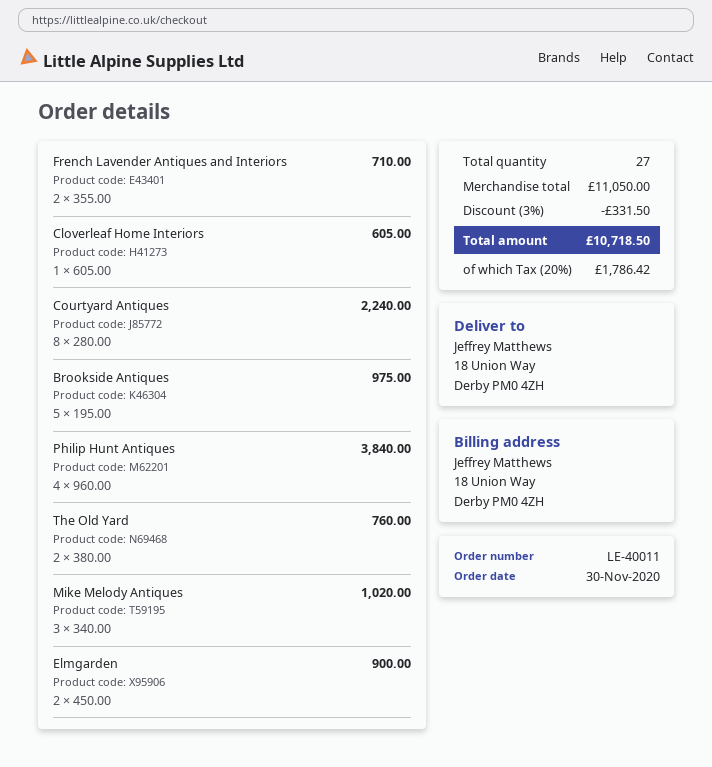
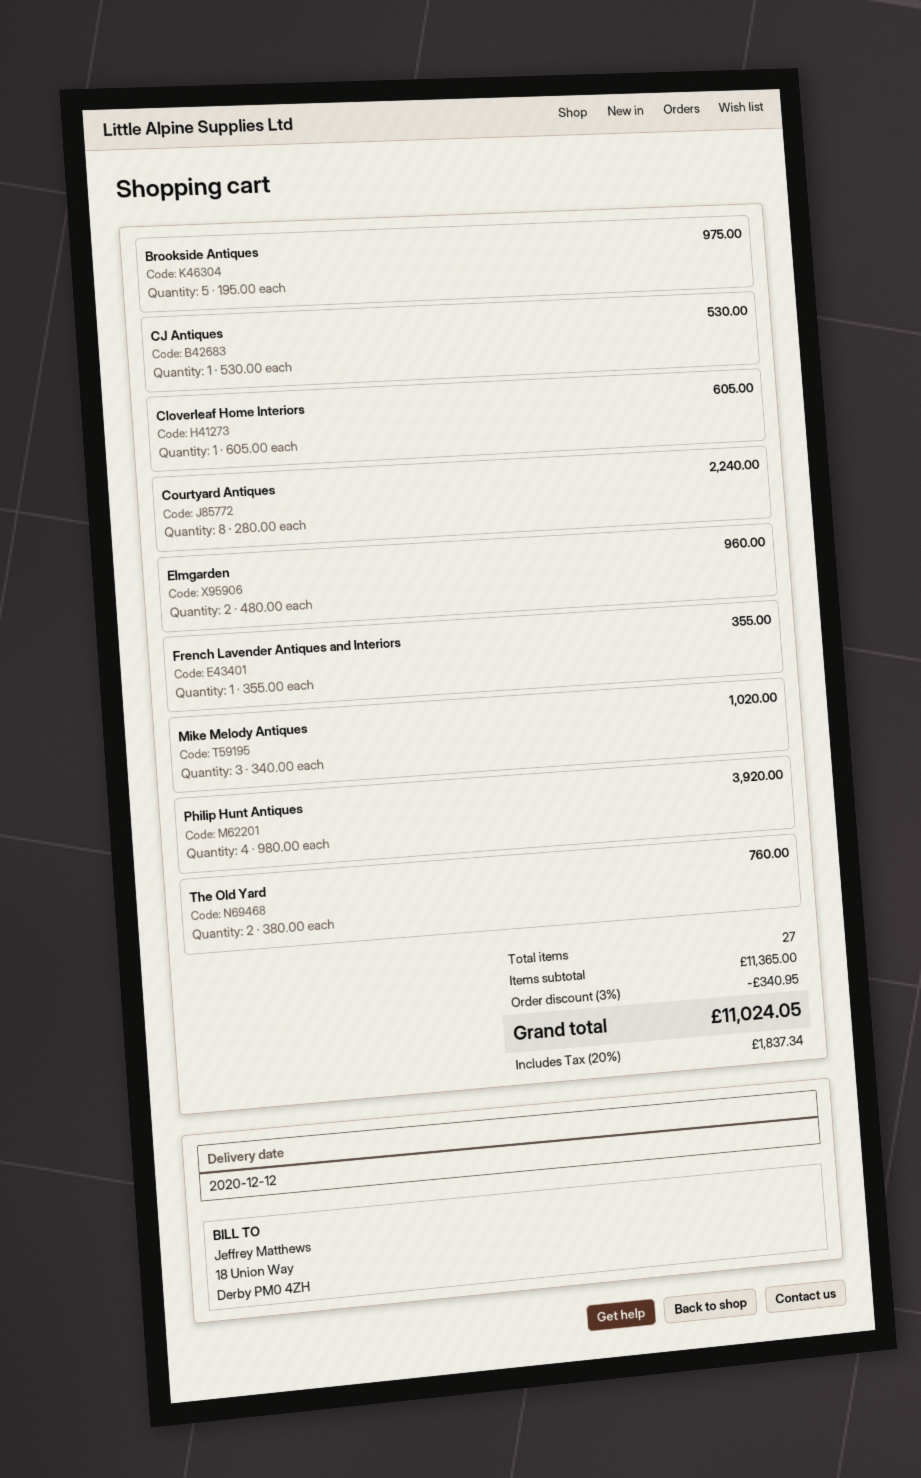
French Lavender Antiques and Interiors: 2 x 355.00 = 710.00 -> 1 x 355.00 = 355.00
Philip Hunt Antiques: 4 x 960.00 = 3840.00 -> 4 x 980.00 = 3920.00
Elmgarden: 2 x 450.00 = 900.00 -> 2 x 480.00 = 960.00
CJ Antiques: none -> 1 x 530.00 = 530.00
subtotal: 11050.00 -> 11365.00
discount: 3% = 331.50 -> 3% = 340.95
tax: 20% = 1786.42 -> 20% = 1837.34
total: 10718.50 -> 11024.05

